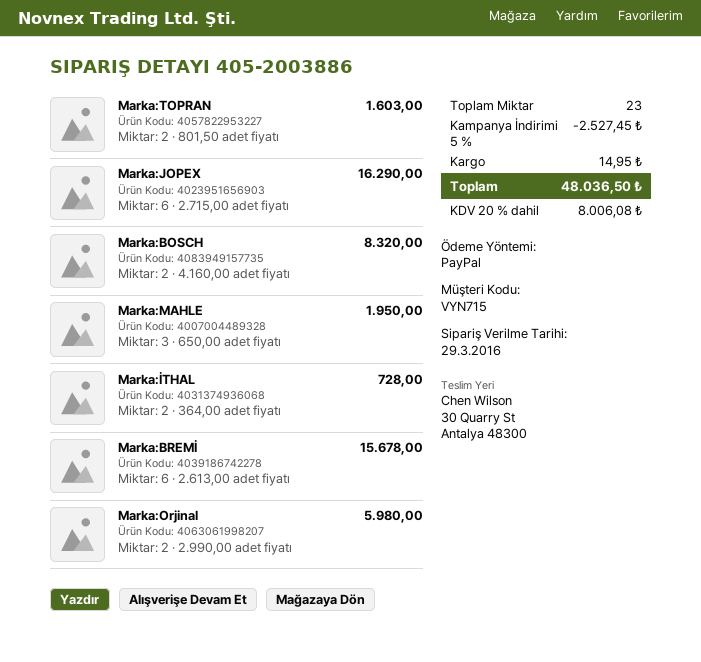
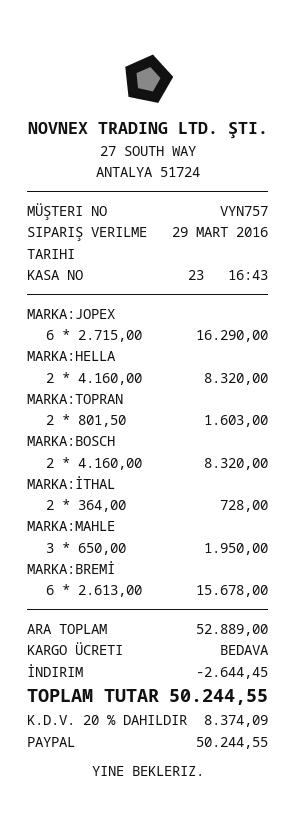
customer number: VYN715 -> VYN757
Marka:Orjinal: 2 x 2990.00 = 5980.00 -> none
MARKA:HELLA: none -> 2 x 4160.00 = 8320.00
discount: 2527.45 -> 2644.45
shipping: 14.95 -> 0.00
tax: 20% = 8006.08 -> 20% = 8374.09
total: 48036.50 -> 50244.55

